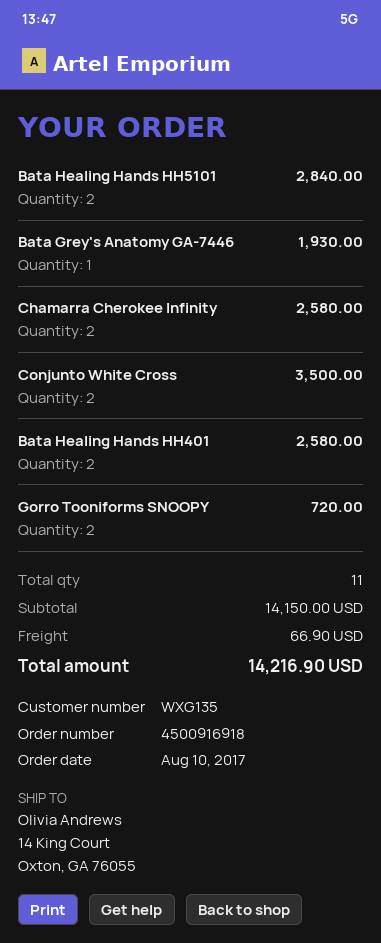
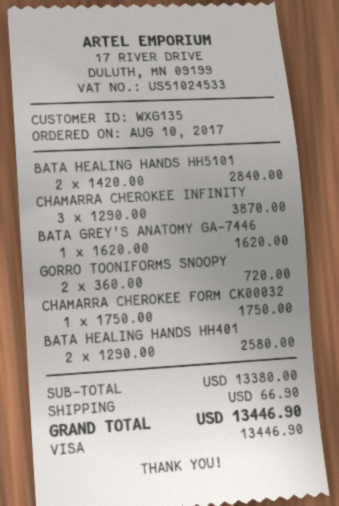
Bata Grey's Anatomy GA-7446: 1 for 1930.00 -> 1 for 1620.00
Chamarra Cherokee Infinity: 2 for 2580.00 -> 3 for 3870.00
Conjunto White Cross: 2 for 3500.00 -> none
CHAMARRA CHEROKEE FORM CK00032: none -> 1 for 1750.00
subtotal: 14150.00 -> 13380.00
total: 14216.90 -> 13446.90

